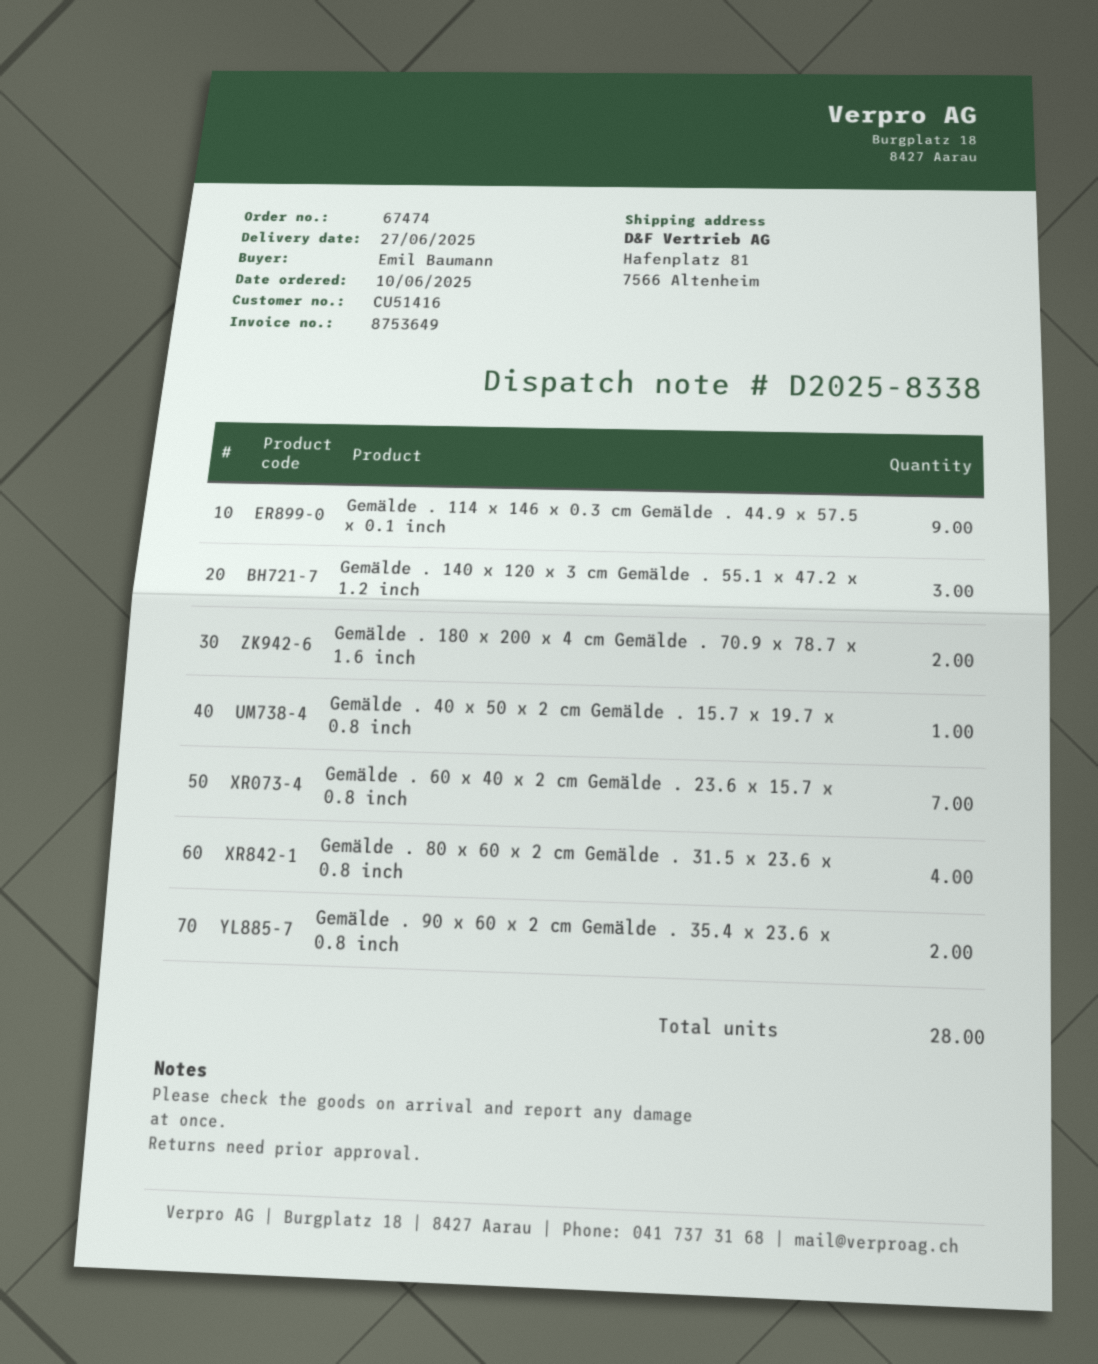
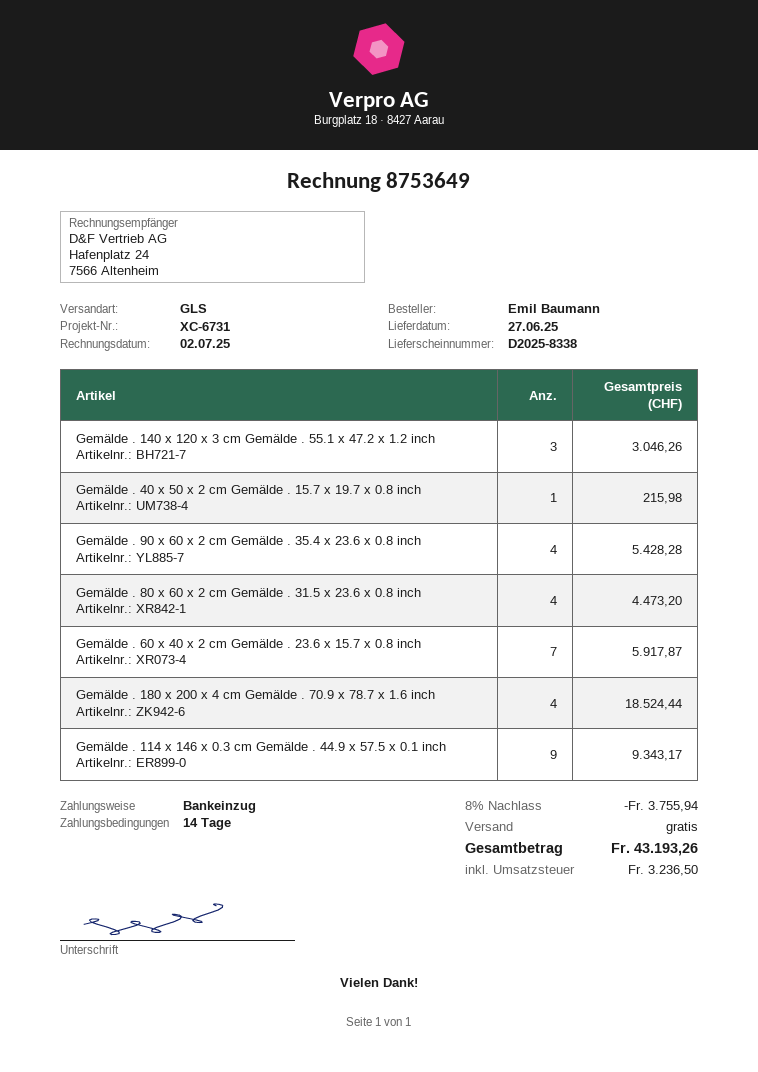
Gemälde . 180 x 200 x 4 cm Gemälde . 70.9 x 78.7 x 1.6 inch: 2 -> 4
Gemälde . 90 x 60 x 2 cm Gemälde . 35.4 x 23.6 x 0.8 inch: 2 -> 4

